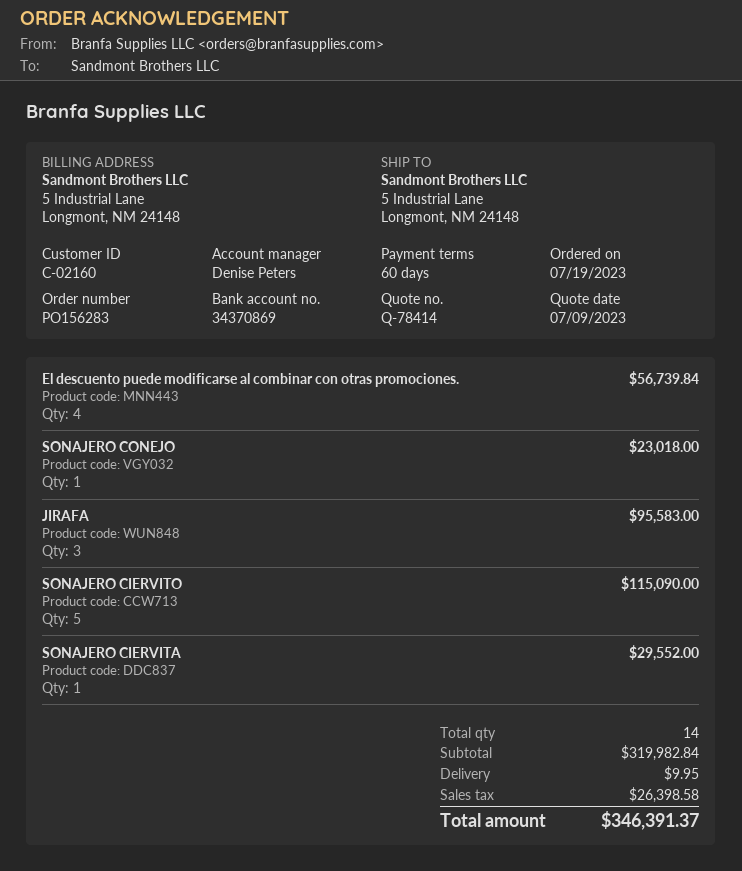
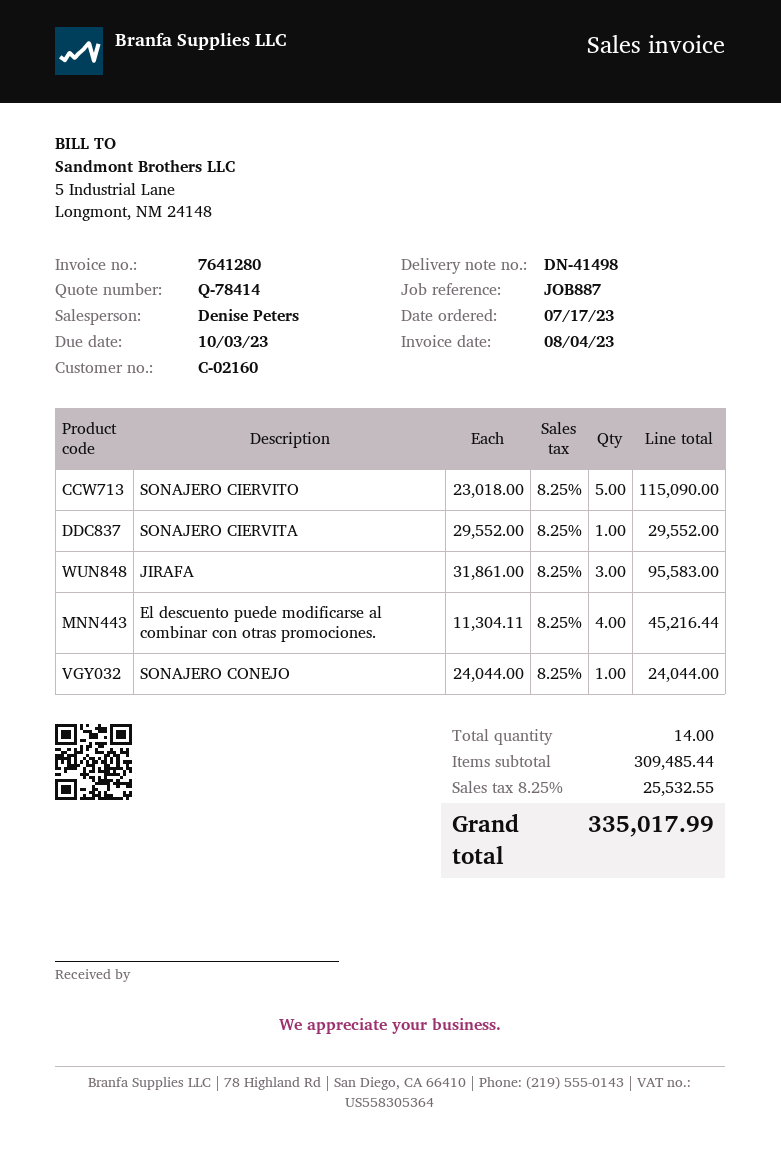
order date: 2023-07-19 -> 2023-07-17
El descuento puede modificarse al combinar con otras promociones.: 4 for 56739.84 -> 4 for 45216.44
SONAJERO CONEJO: 1 for 23018.00 -> 1 for 24044.00
subtotal: 319982.84 -> 309485.44
shipping: 9.95 -> none
tax: 26398.58 -> 25532.55
total: 346391.37 -> 335017.99

